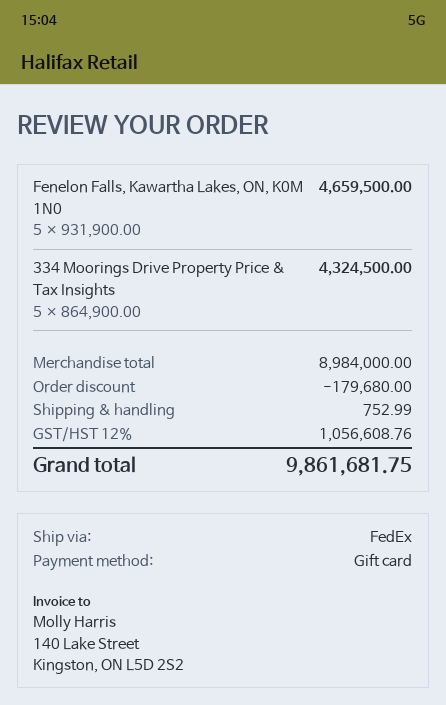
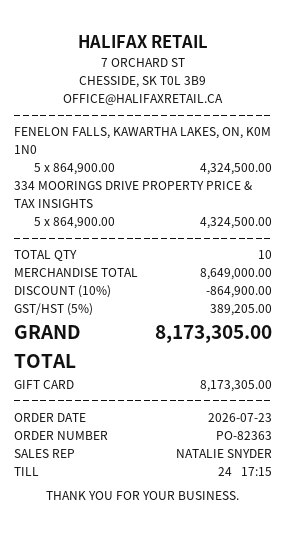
Fenelon Falls, Kawartha Lakes, ON, K0M 1N0: 5 x 931900.00 = 4659500.00 -> 5 x 864900.00 = 4324500.00
subtotal: 8984000.00 -> 8649000.00
discount: 179680.00 -> 864900.00
shipping: 752.99 -> none
tax: 12% = 1056608.76 -> 5% = 389205.00
total: 9861681.75 -> 8173305.00

